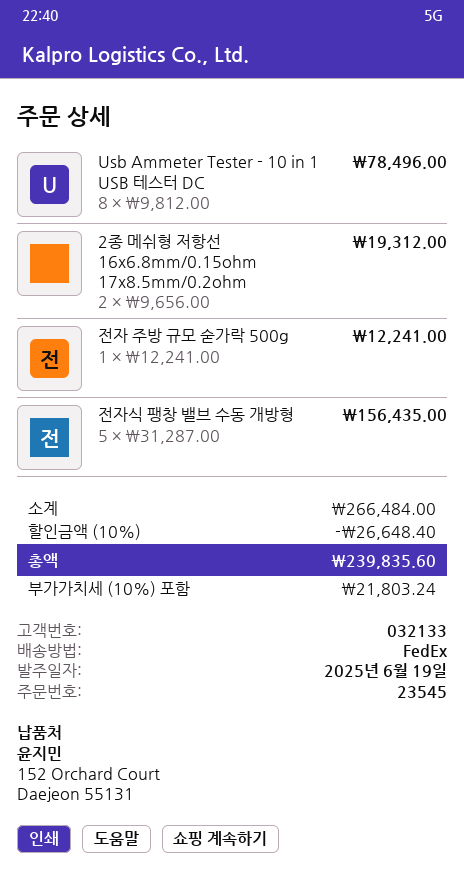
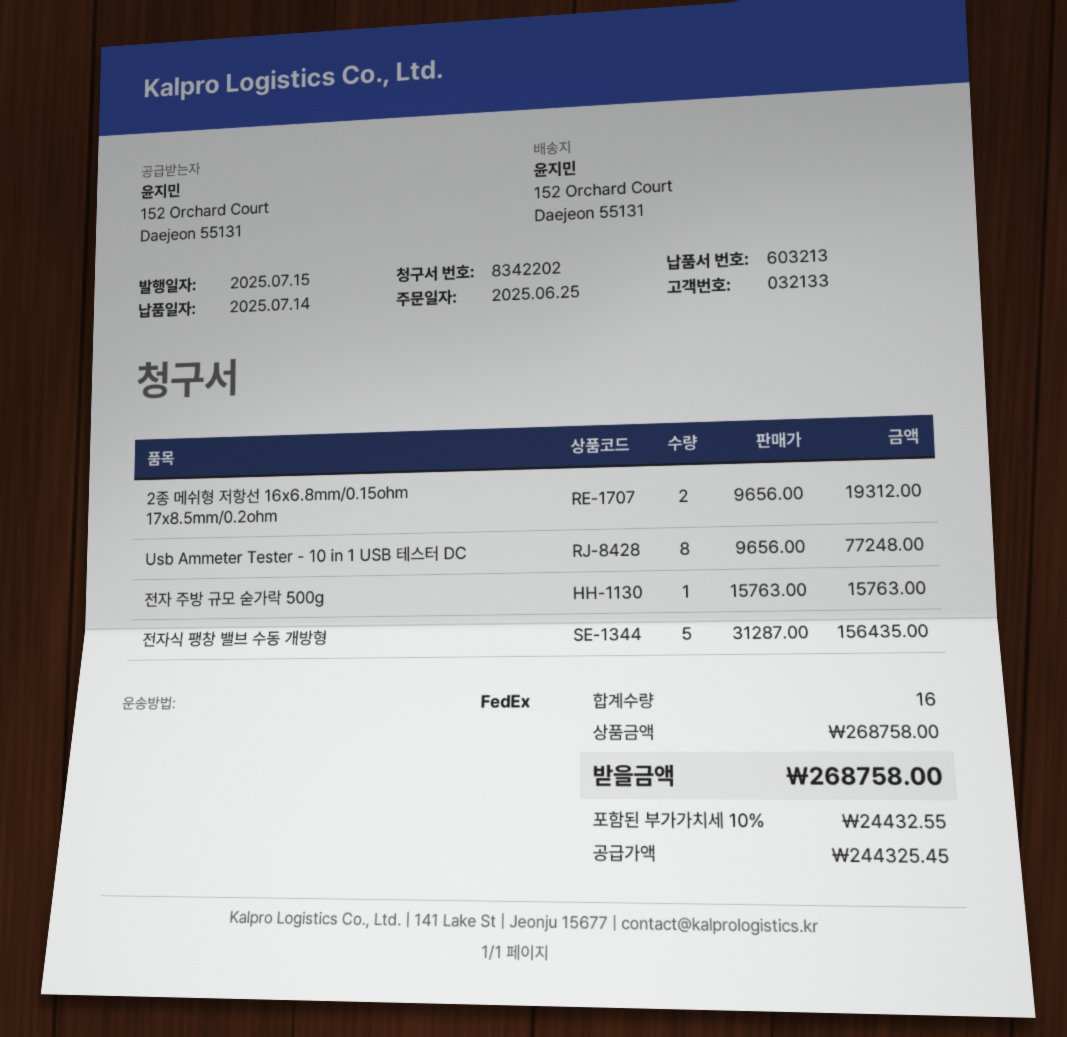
order date: 2025-06-19 -> 2025-06-25
Usb Ammeter Tester - 10 in 1 USB 테스터 DC: 8 x 9812.00 = 78496.00 -> 8 x 9656.00 = 77248.00
전자 주방 규모 숟가락 500g: 1 x 12241.00 = 12241.00 -> 1 x 15763.00 = 15763.00
subtotal: 266484.00 -> 268758.00
discount: 10% = 26648.40 -> none
tax: 10% = 21803.24 -> 10% = 24432.55
total: 239835.60 -> 268758.00

